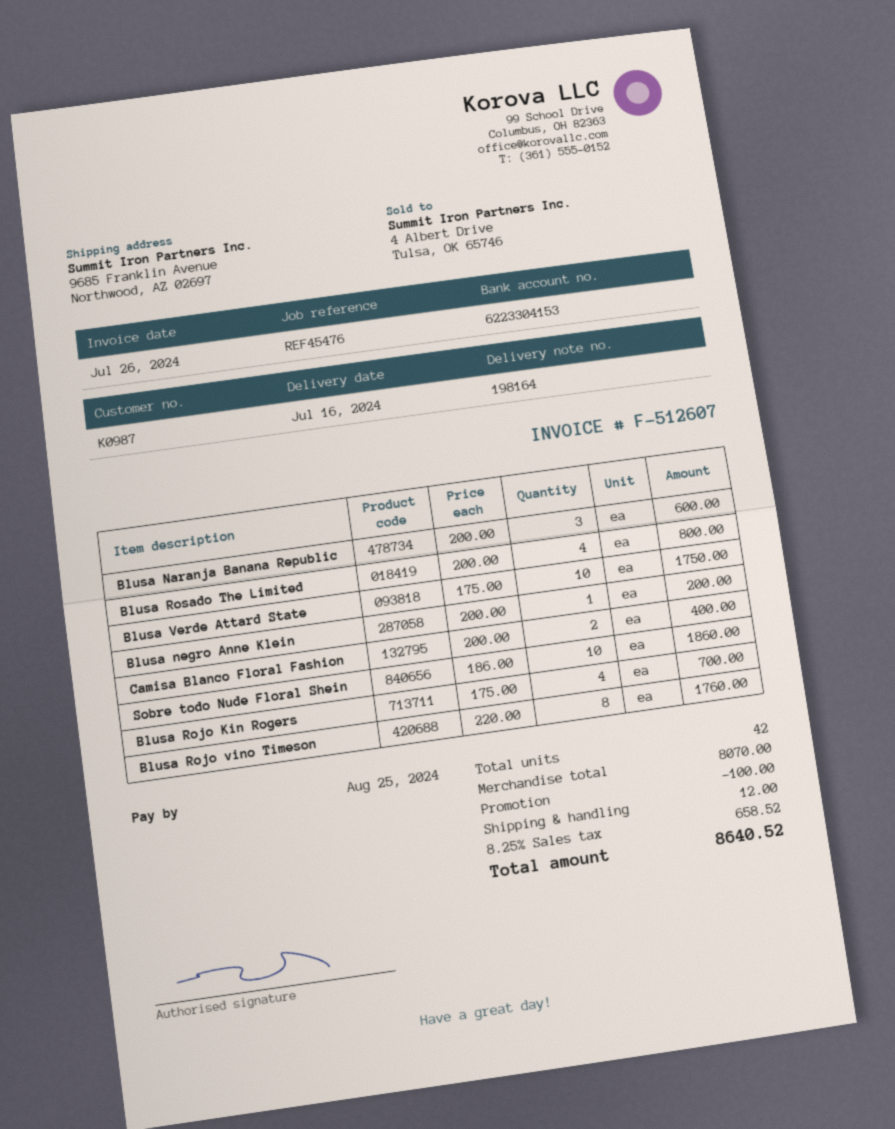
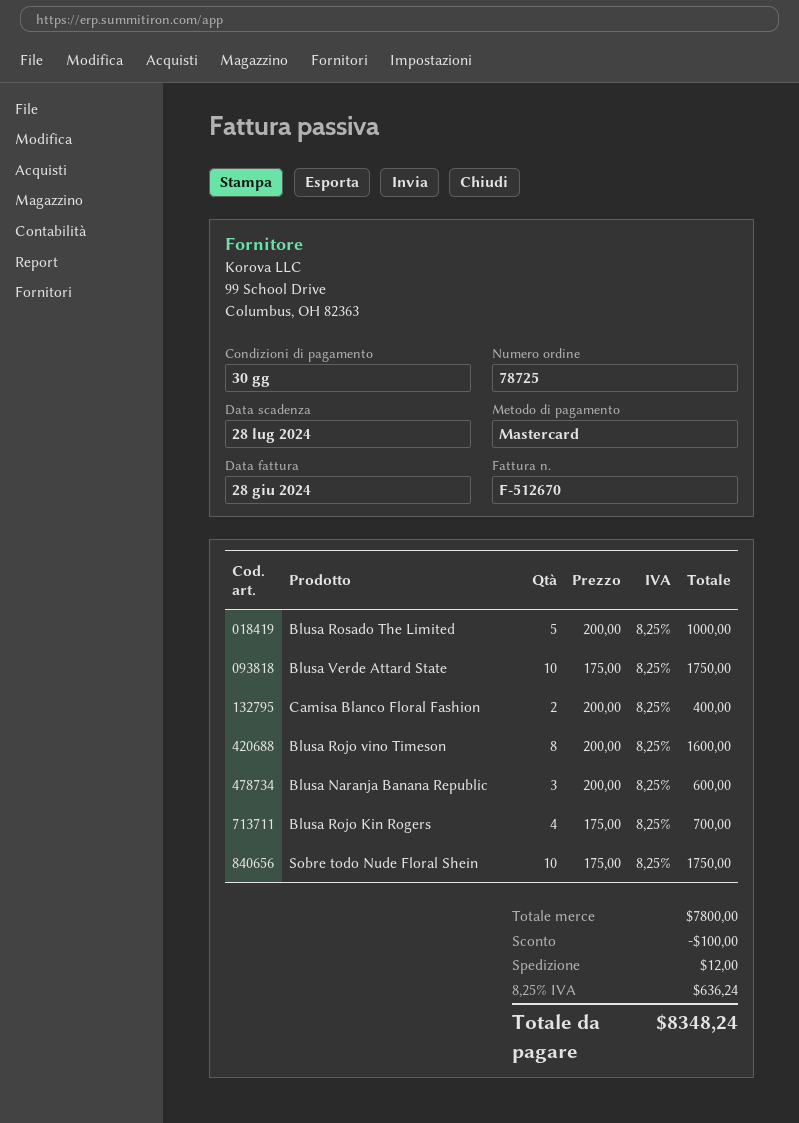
invoice number: F-512607 -> F-512670
invoice date: 2024-07-26 -> 2024-06-28
due date: 2024-08-25 -> 2024-07-28
Blusa Rosado The Limited: 4 x 200.00 = 800.00 -> 5 x 200.00 = 1000.00
Blusa negro Anne Klein: 1 x 200.00 = 200.00 -> none
Sobre todo Nude Floral Shein: 10 x 186.00 = 1860.00 -> 10 x 175.00 = 1750.00
Blusa Rojo vino Timeson: 8 x 220.00 = 1760.00 -> 8 x 200.00 = 1600.00
subtotal: 8070.00 -> 7800.00
tax: 8.25% = 658.52 -> 8.25% = 636.24
total: 8640.52 -> 8348.24

